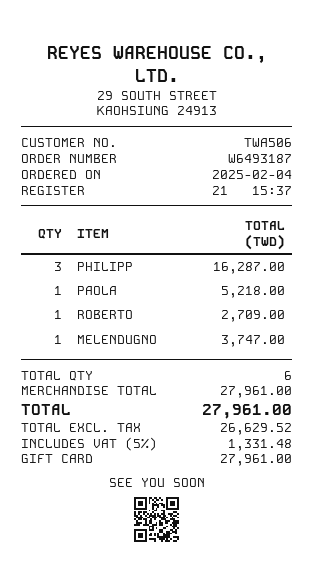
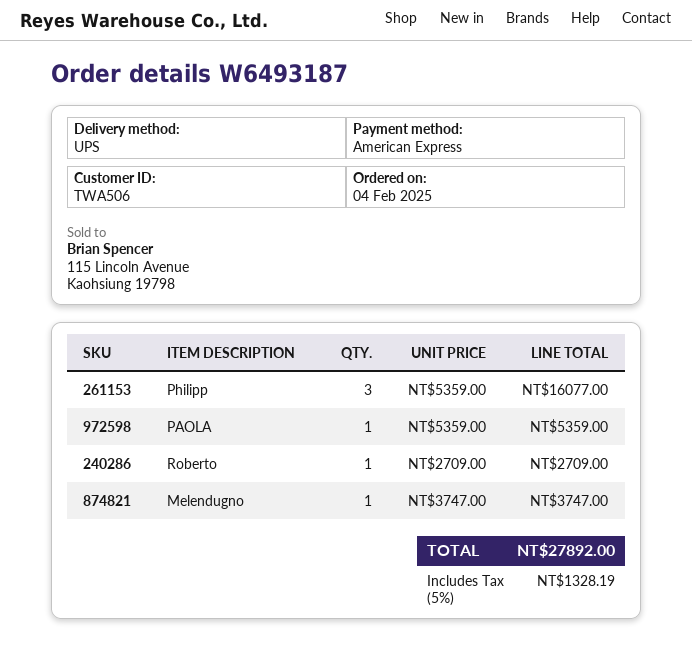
payment method: gift card -> American Express
PHILIPP: 3 for 16287.00 -> 3 for 16077.00
PAOLA: 1 for 5218.00 -> 1 for 5359.00
tax: 5% = 1331.48 -> 5% = 1328.19
total: 27961.00 -> 27892.00

